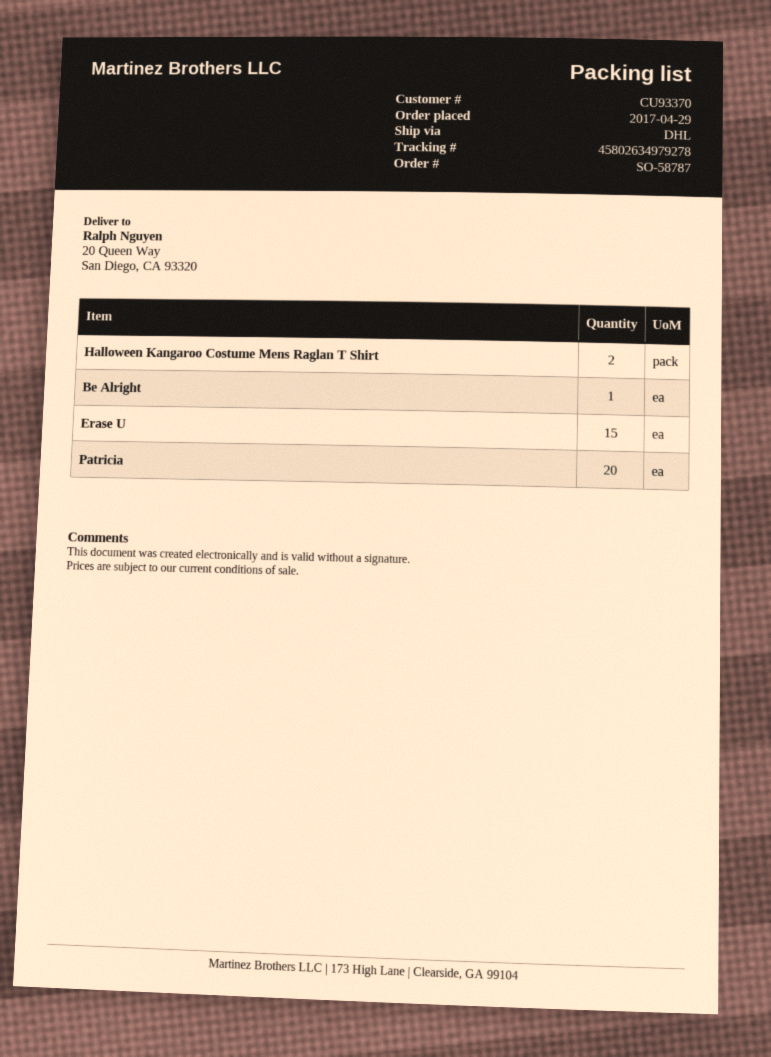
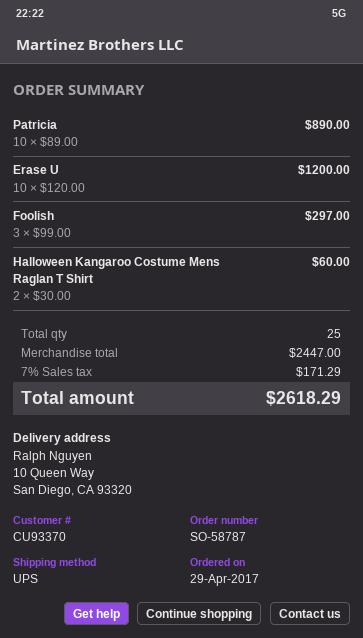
shipping method: DHL -> UPS
ship to: 20 Queen Way, San Diego, CA 93320 -> 10 Queen Way, San Diego, CA 93320
Be Alright: 1 -> none
Erase U: 15 -> 10
Patricia: 20 -> 10
Foolish: none -> 3

